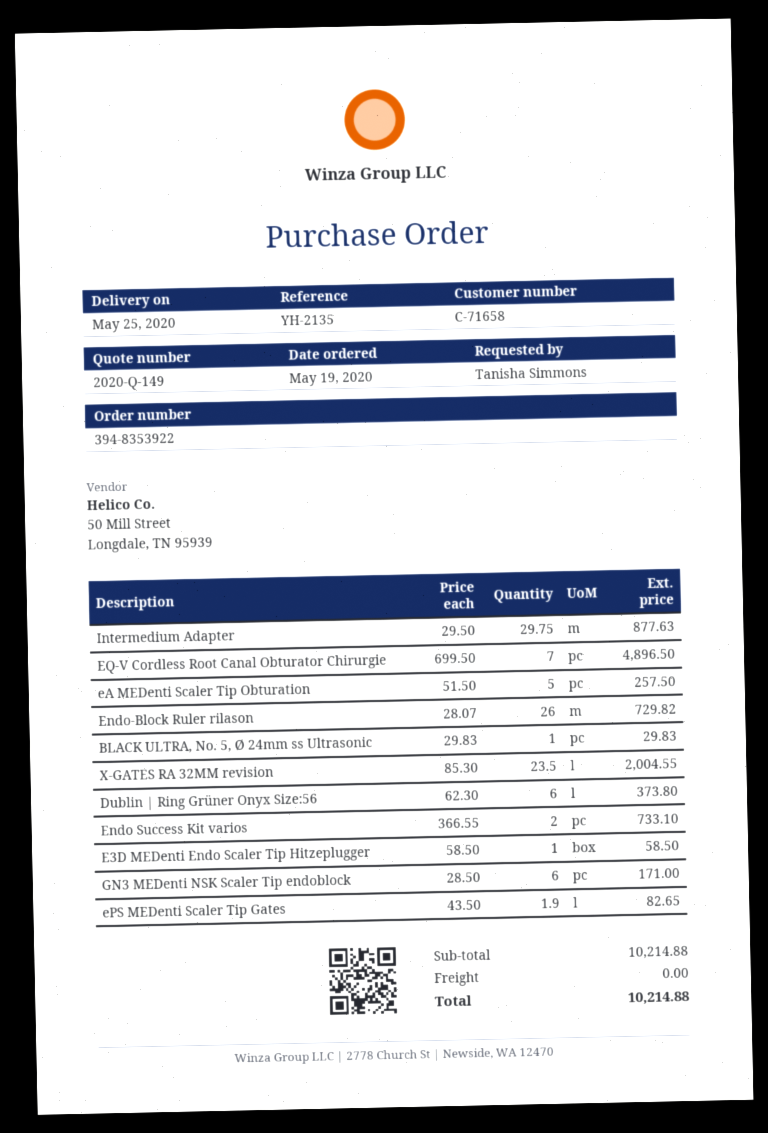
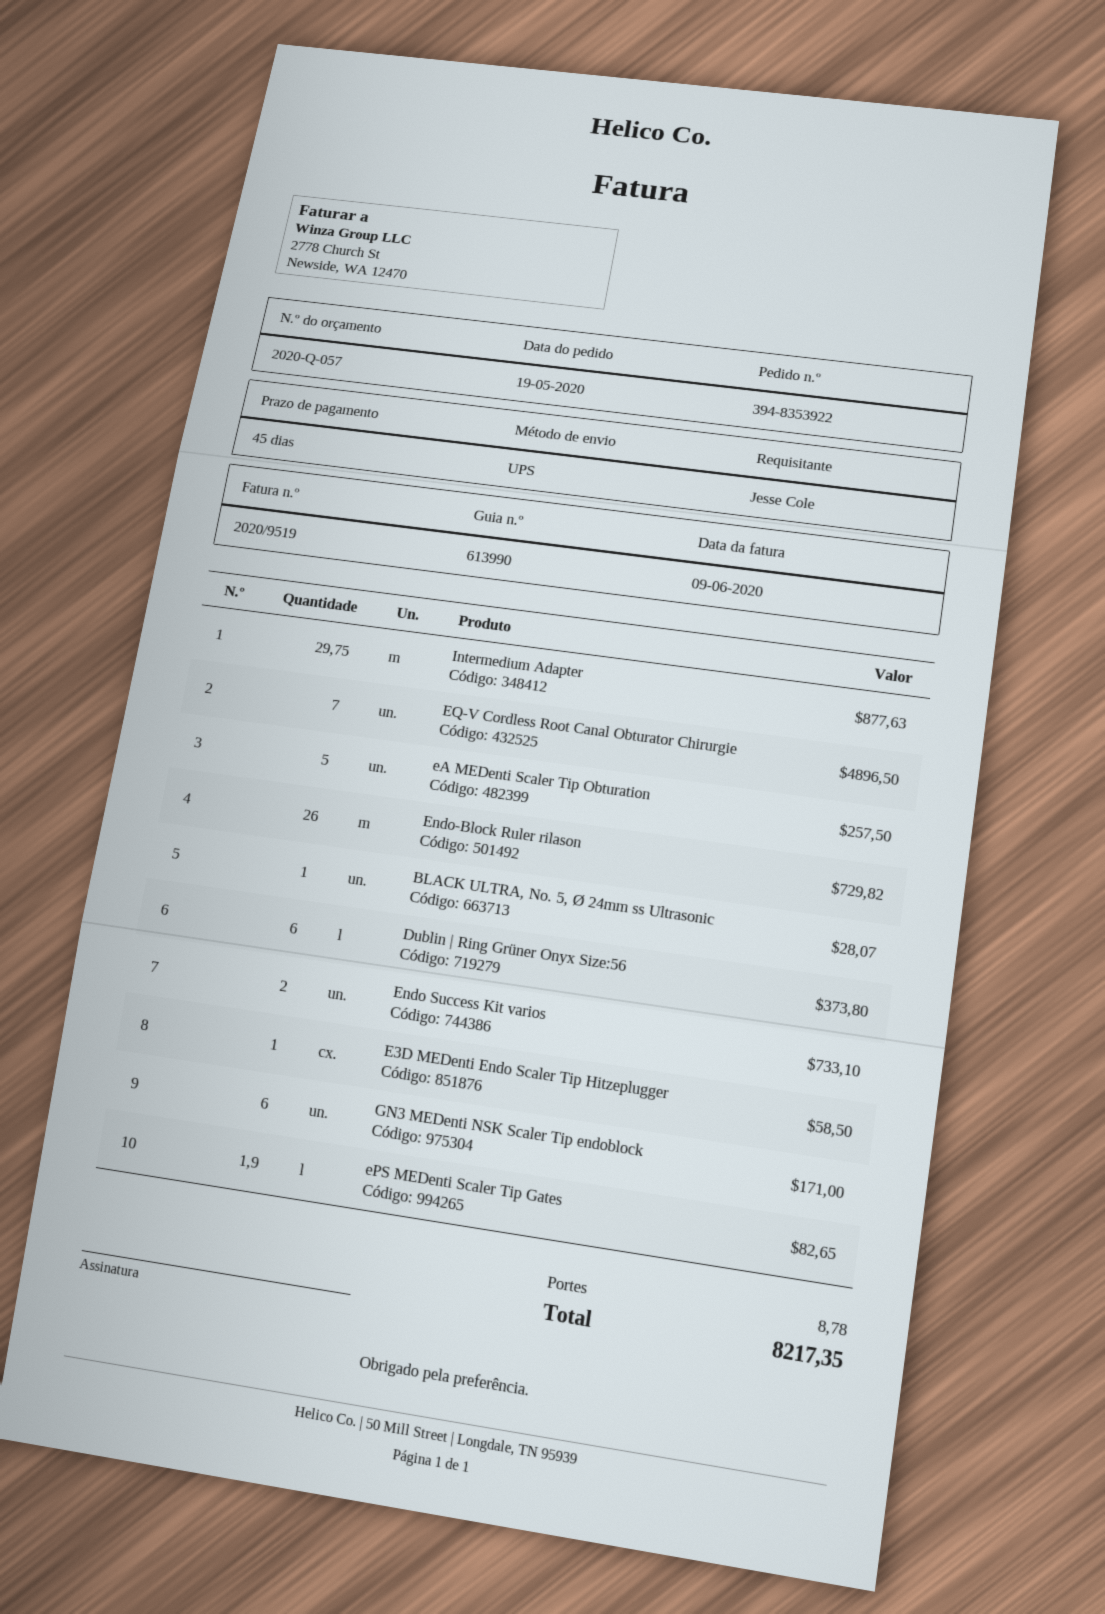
quote number: 2020-Q-149 -> 2020-Q-057
ordered by: Tanisha Simmons -> Jesse Cole
BLACK ULTRA, No. 5, Ø 24mm ss Ultrasonic: 1 for 29.83 -> 1 for 28.07
X-GATES RA 32MM revision: 23.5 for 2004.55 -> none
shipping: 0.00 -> 8.78
total: 10214.88 -> 8217.35

